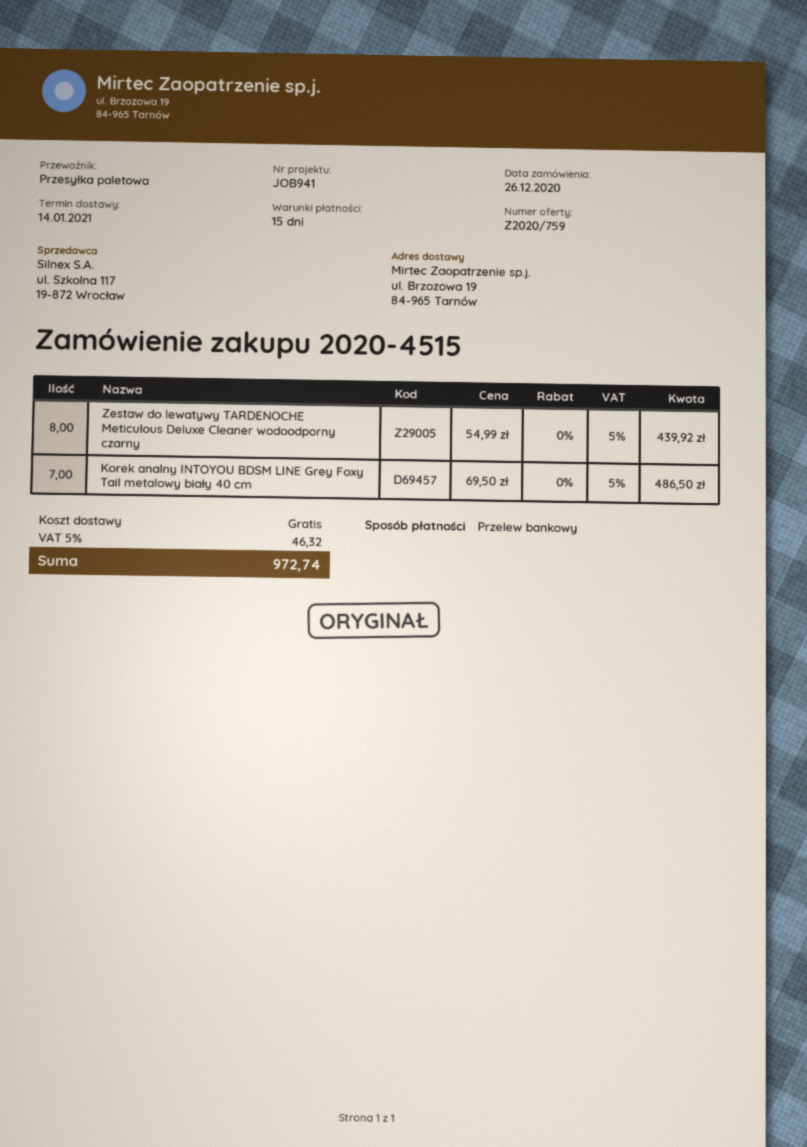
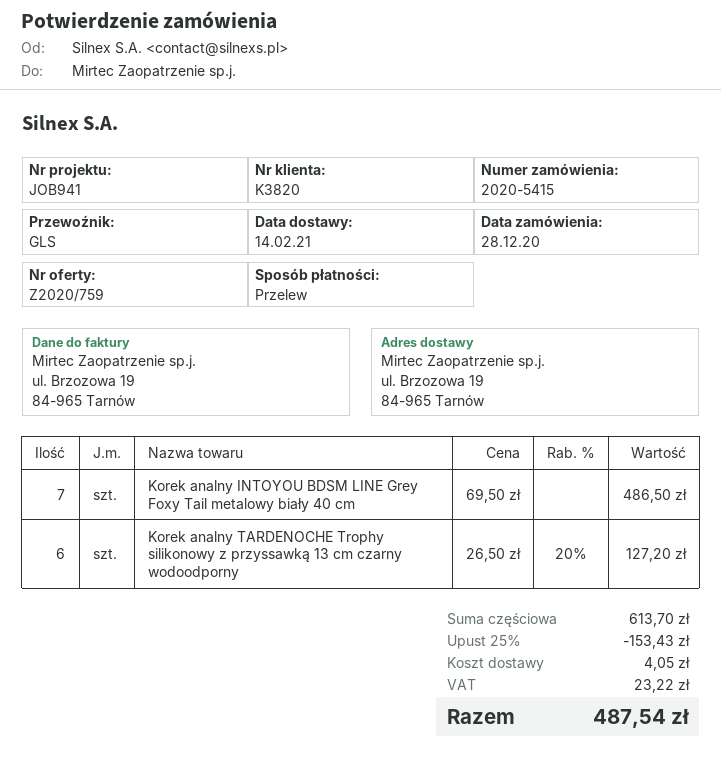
order number: 2020-4515 -> 2020-5415
order date: 2020-12-26 -> 2020-12-28
delivery date: 2021-01-14 -> 2021-02-14
shipping method: pallet freight -> GLS
Zestaw do lewatywy TARDENOCHE Meticulous Deluxe Cleaner wodoodporny czarny: 8 x 54.99 = 439.92 -> none
Korek analny TARDENOCHE Trophy silikonowy z przyssawką 13 cm czarny wodoodporny: none -> 6 x 26.50 - 20% = 127.20
discount: none -> 25% = 153.43
shipping: 0.00 -> 4.05
tax: 46.32 -> 23.22
total: 972.74 -> 487.54

